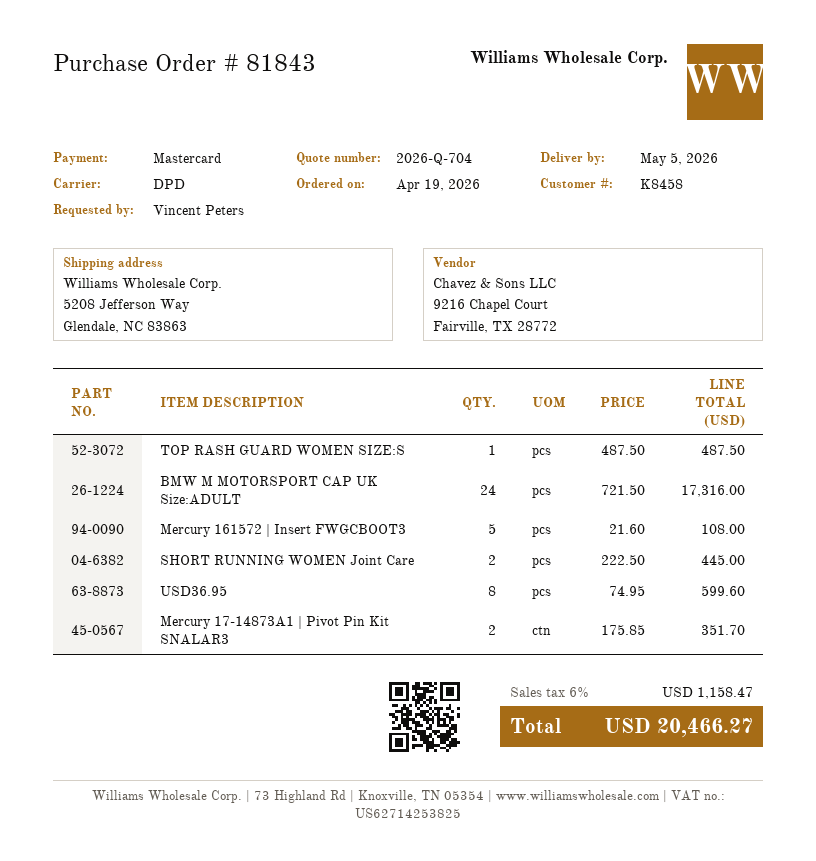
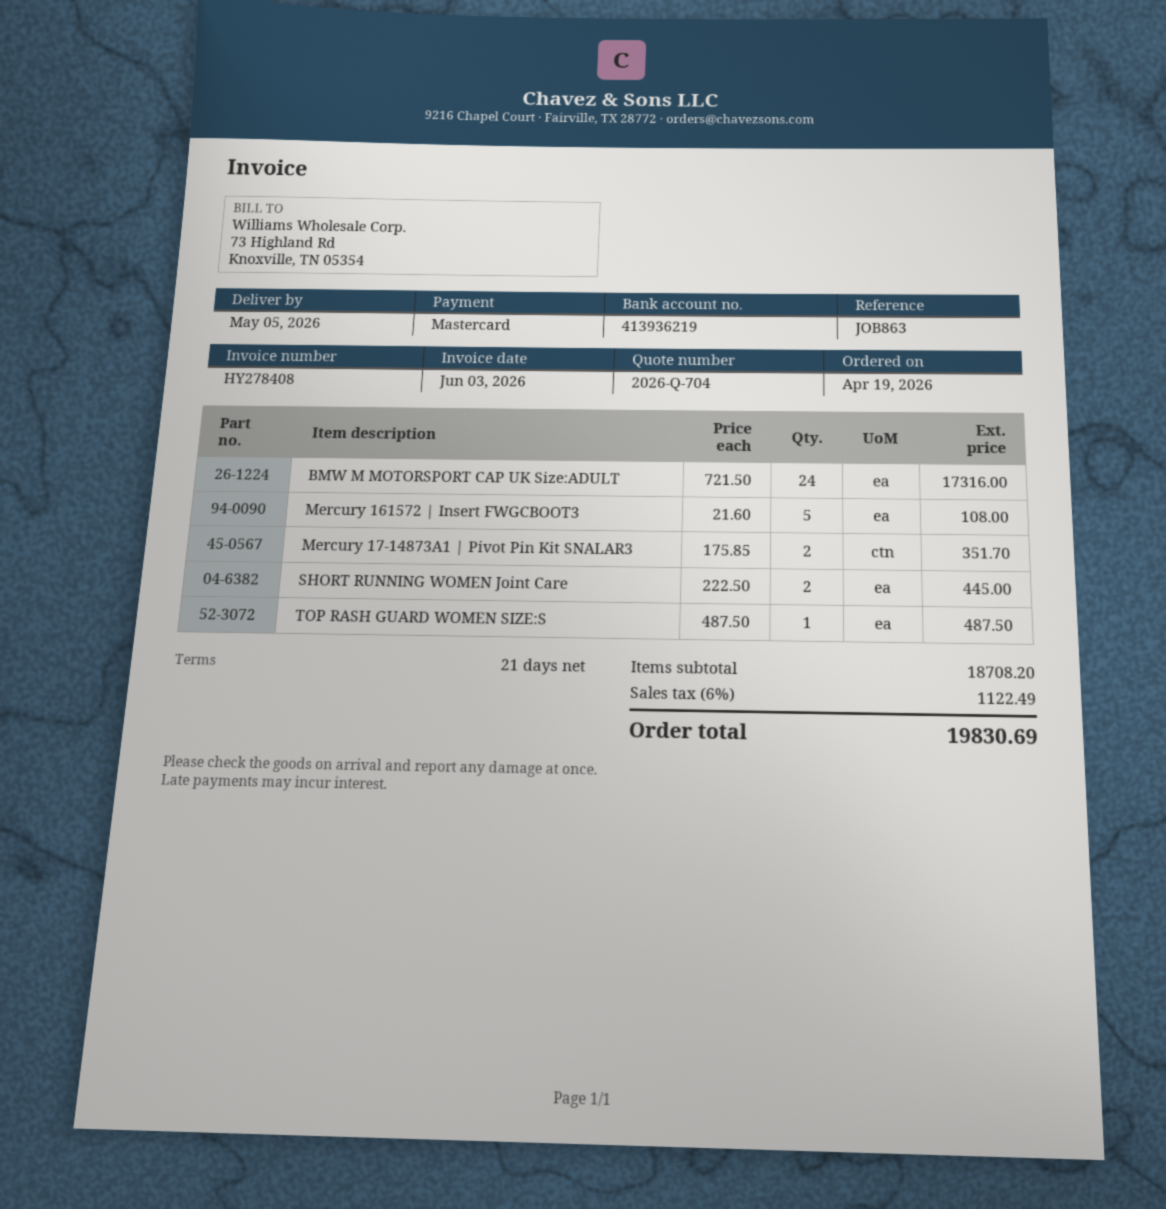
USD36.95: 8 x 74.95 = 599.60 -> none
tax: 6% = 1158.47 -> 6% = 1122.49
total: 20466.27 -> 19830.69

